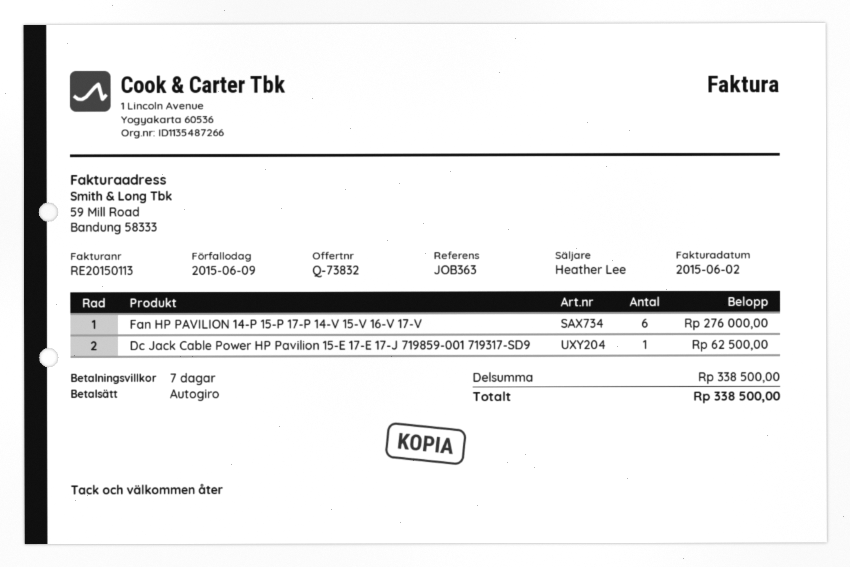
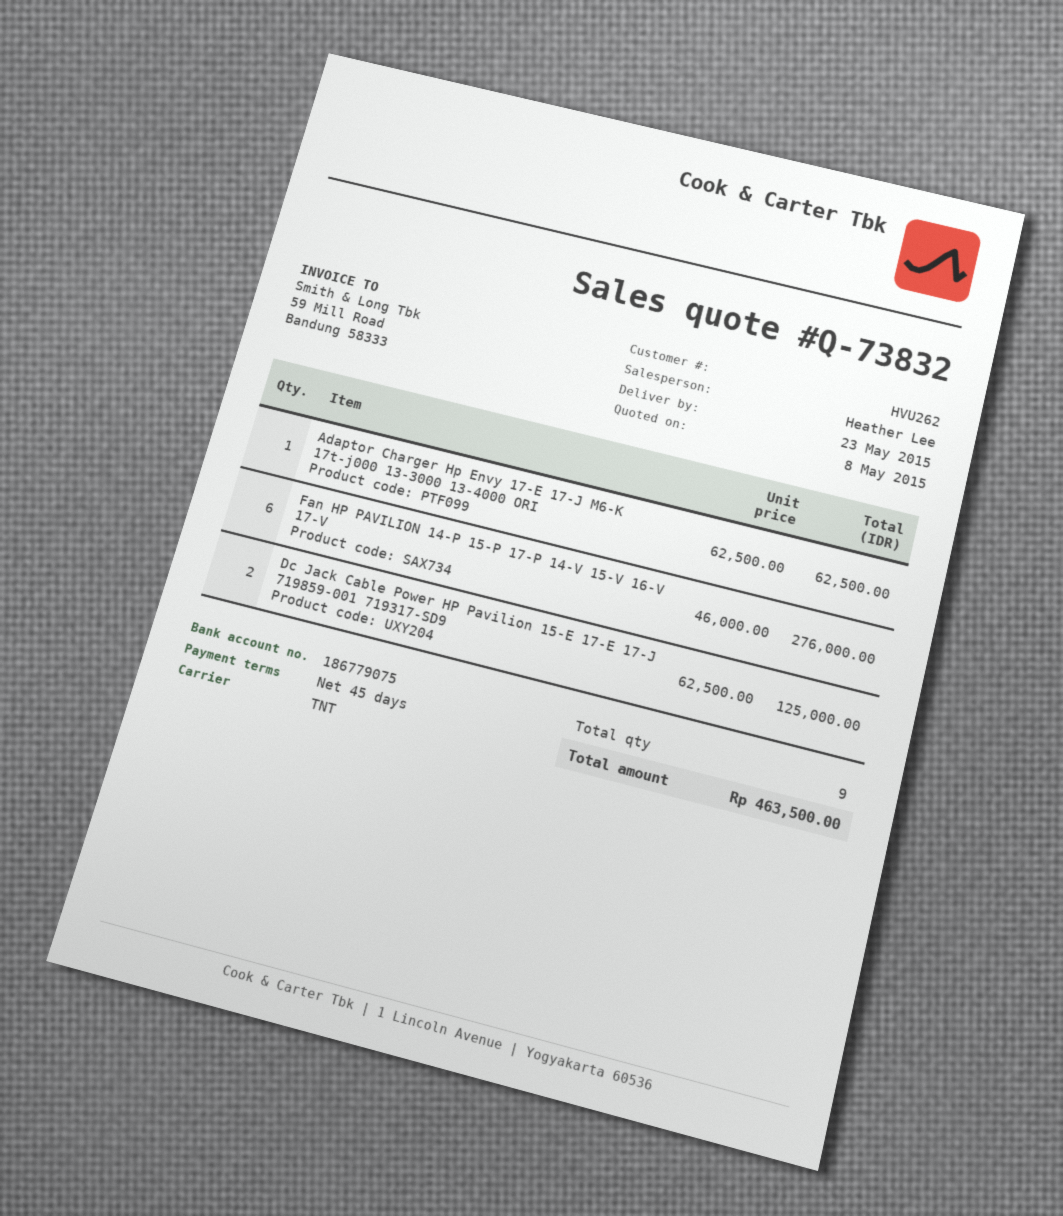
payment terms: 7 days -> 45 days
Dc Jack Cable Power HP Pavilion 15-E 17-E 17-J 719859-001 719317-SD9: 1 for 62500.00 -> 2 for 125000.00
Adaptor Charger Hp Envy 17-E 17-J M6-K 17t-j000 13-3000 13-4000 ORI: none -> 1 for 62500.00
total: 338500.00 -> 463500.00

